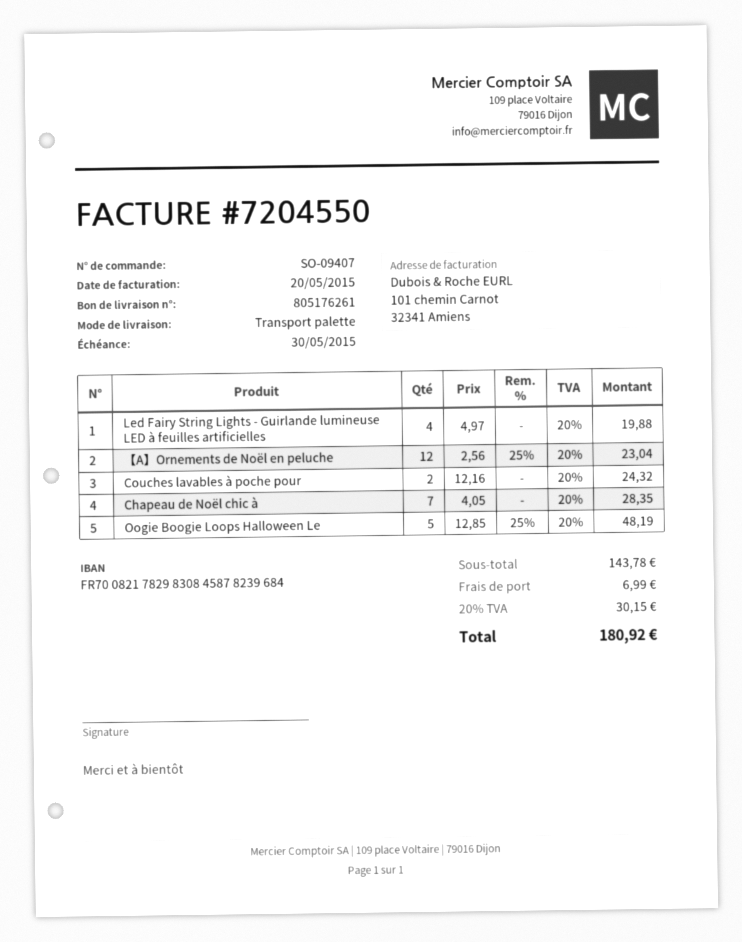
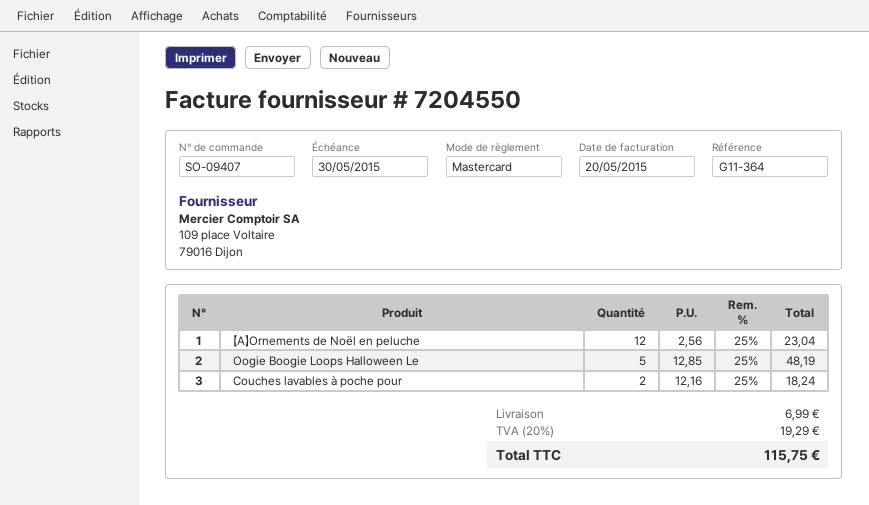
Led Fairy String Lights - Guirlande lumineuse LED à feuilles artificielles: 4 x 4.97 = 19.88 -> none
Couches lavables à poche pour: 2 x 12.16 = 24.32 -> 2 x 12.16 - 25% = 18.24
Chapeau de Noël chic à: 7 x 4.05 = 28.35 -> none
tax: 20% = 30.15 -> 20% = 19.29
total: 180.92 -> 115.75

